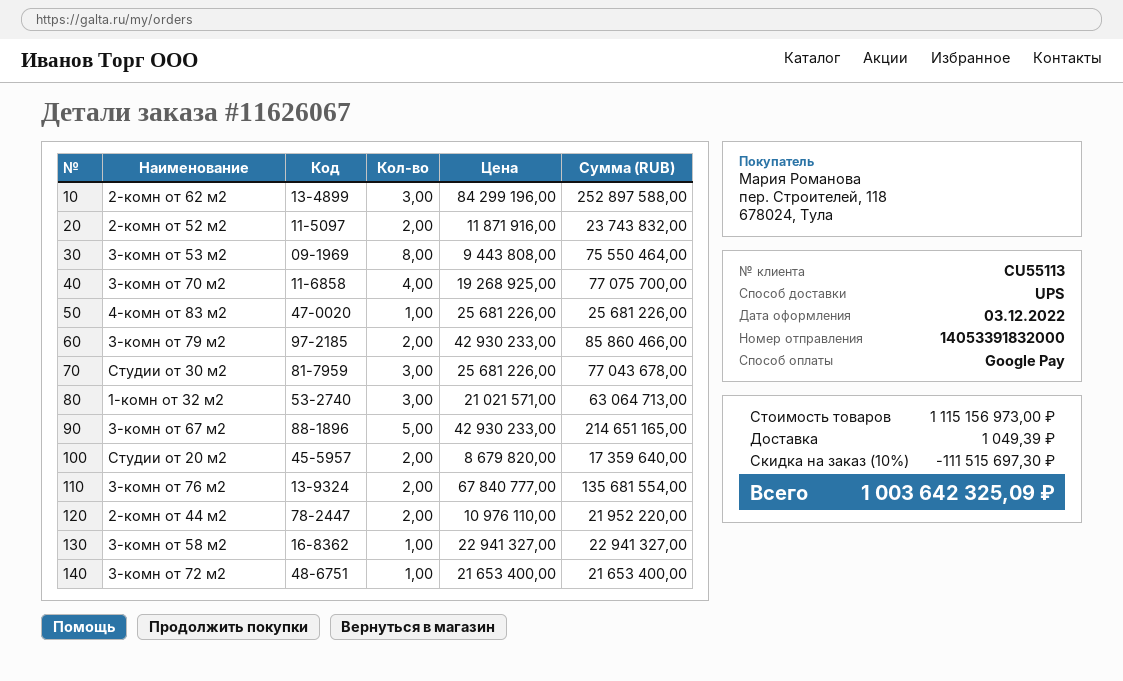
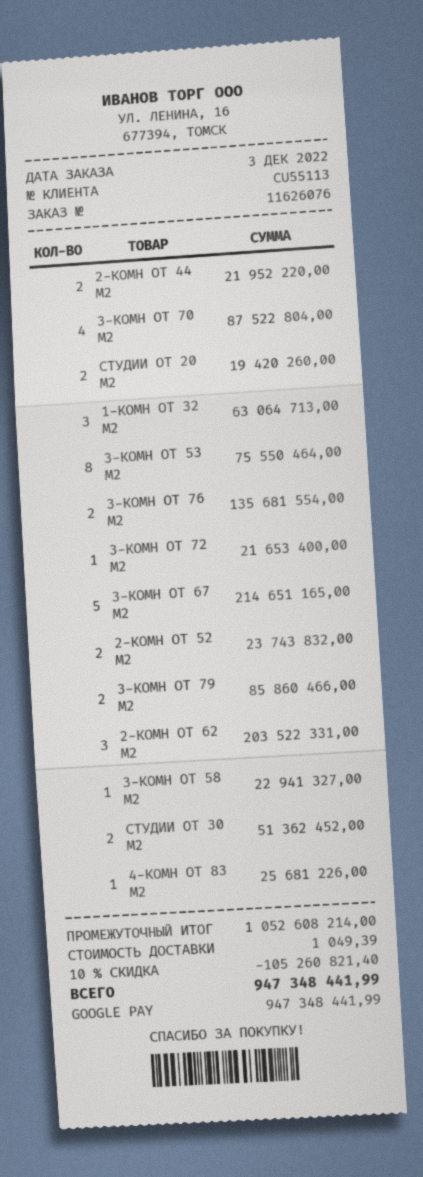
order number: 11626067 -> 11626076
2-комн от 62 м2: 3 for 252897588.00 -> 3 for 203522331.00
3-комн от 70 м2: 4 for 77075700.00 -> 4 for 87522804.00
Студии от 30 м2: 3 for 77043678.00 -> 2 for 51362452.00
Студии от 20 м2: 2 for 17359640.00 -> 2 for 19420260.00
subtotal: 1115156973.00 -> 1052608214.00
discount: 10% = 111515697.30 -> 10% = 105260821.40
total: 1003642325.09 -> 947348441.99

